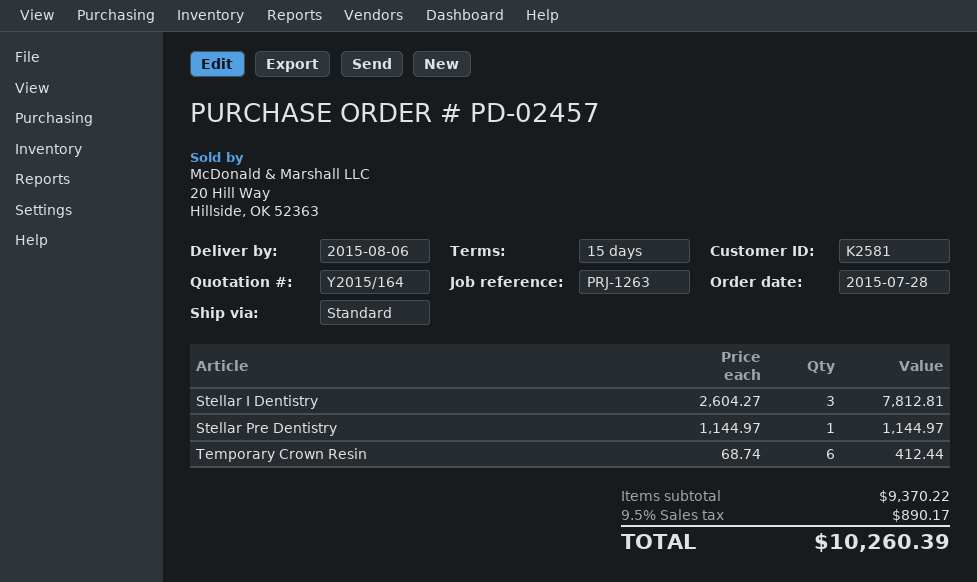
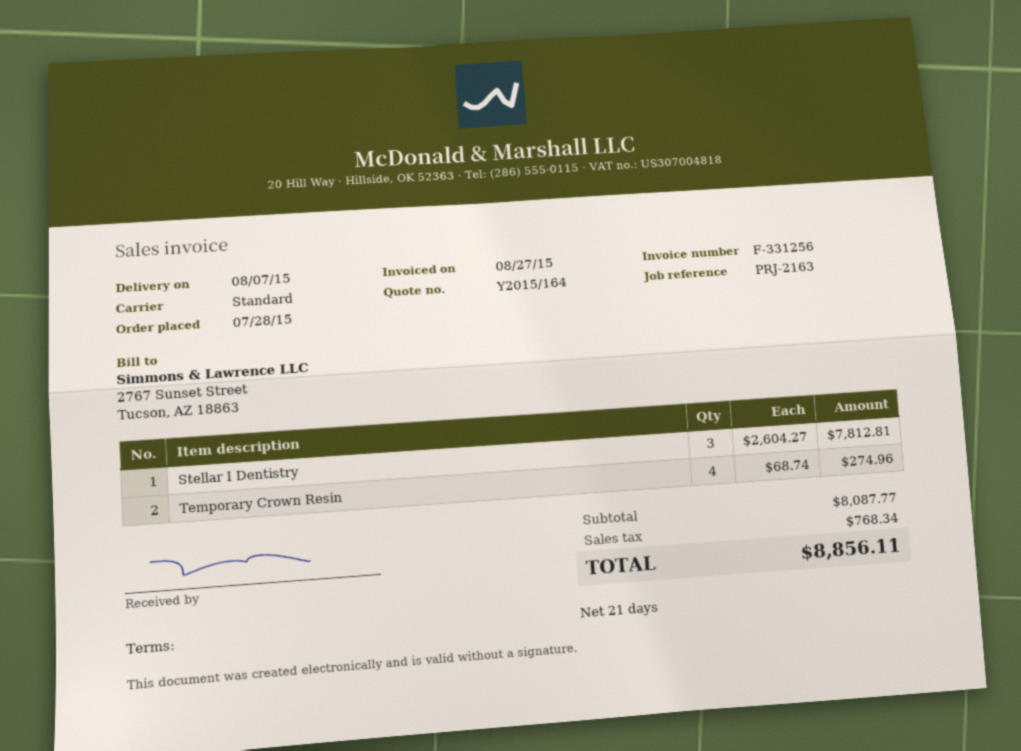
delivery date: 2015-08-06 -> 2015-08-07
payment terms: 15 days -> 21 days
reference: PRJ-1263 -> PRJ-2163
Stellar Pre Dentistry: 1 x 1144.97 = 1144.97 -> none
Temporary Crown Resin: 6 x 68.74 = 412.44 -> 4 x 68.74 = 274.96
subtotal: 9370.22 -> 8087.77
tax: 890.17 -> 768.34
total: 10260.39 -> 8856.11

